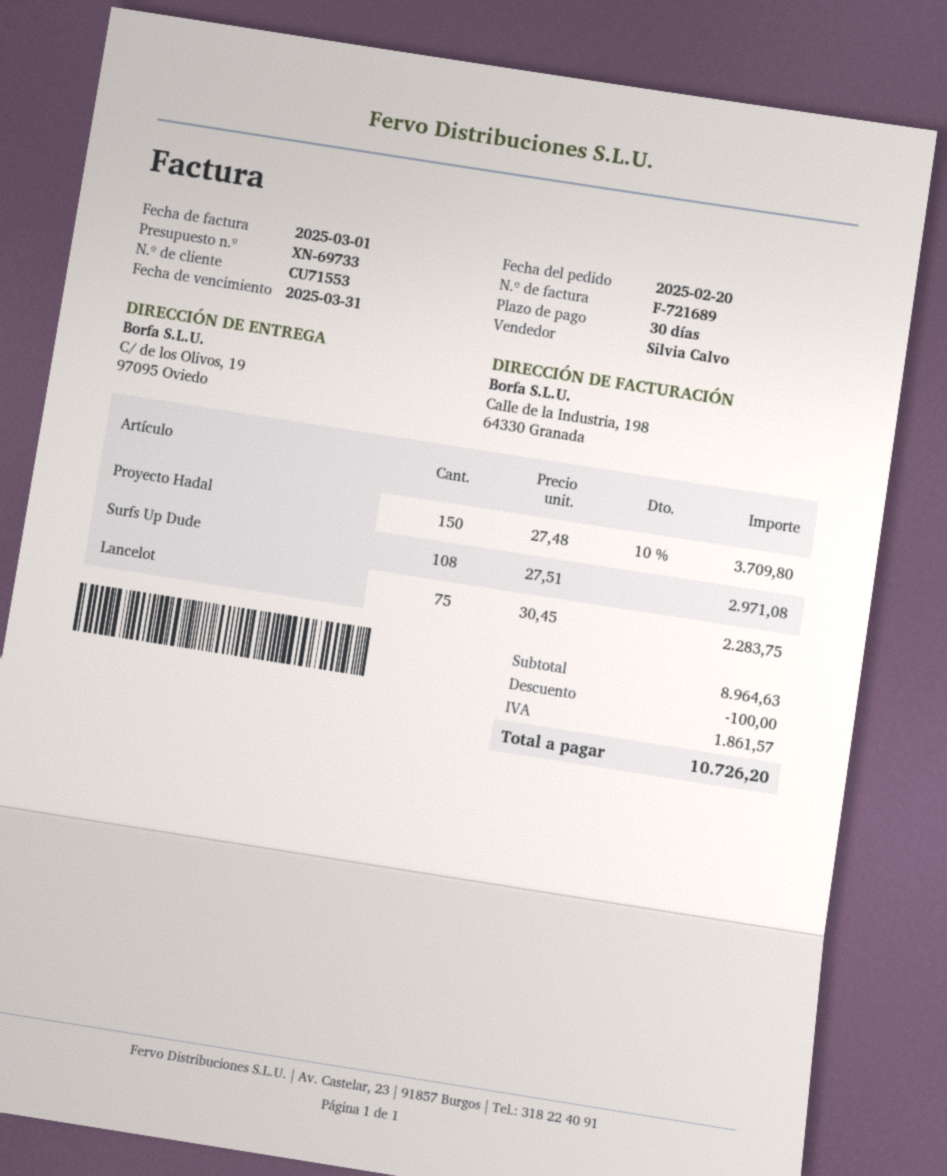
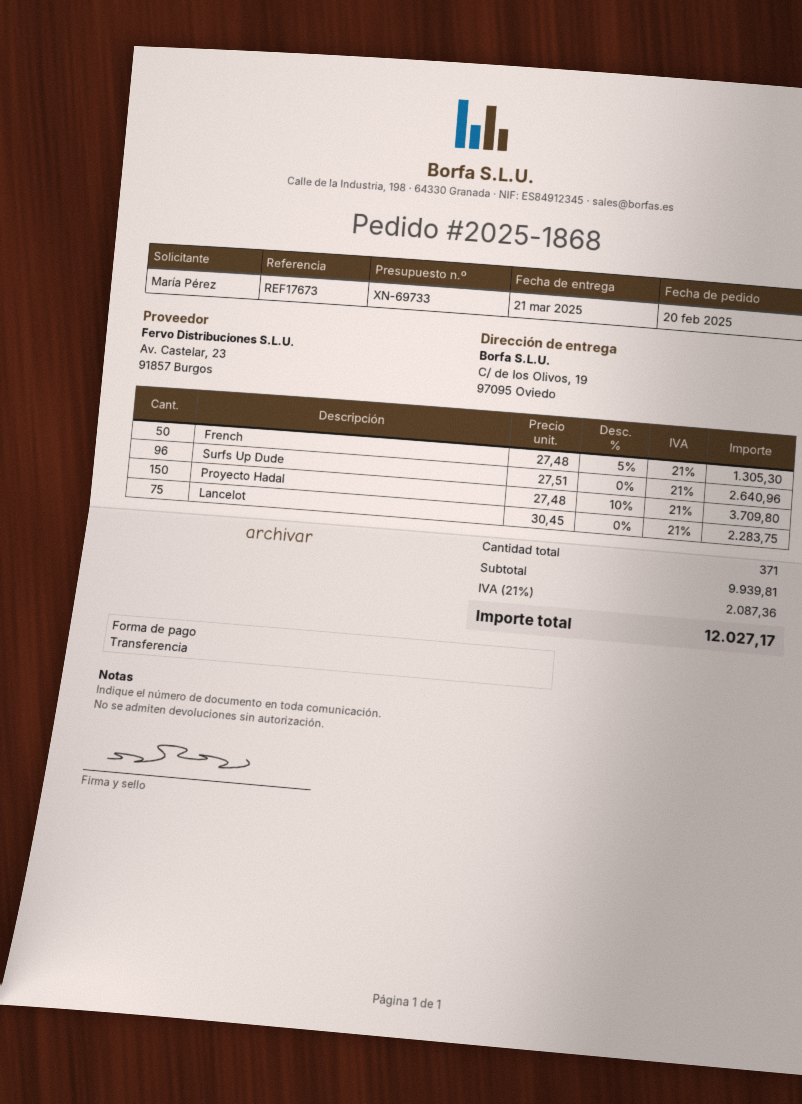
Surfs Up Dude: 108 x 27.51 = 2971.08 -> 96 x 27.51 = 2640.96
French: none -> 50 x 27.48 - 5% = 1305.30
subtotal: 8964.63 -> 9939.81
discount: 100.00 -> none
tax: 1861.57 -> 2087.36
total: 10726.20 -> 12027.17

